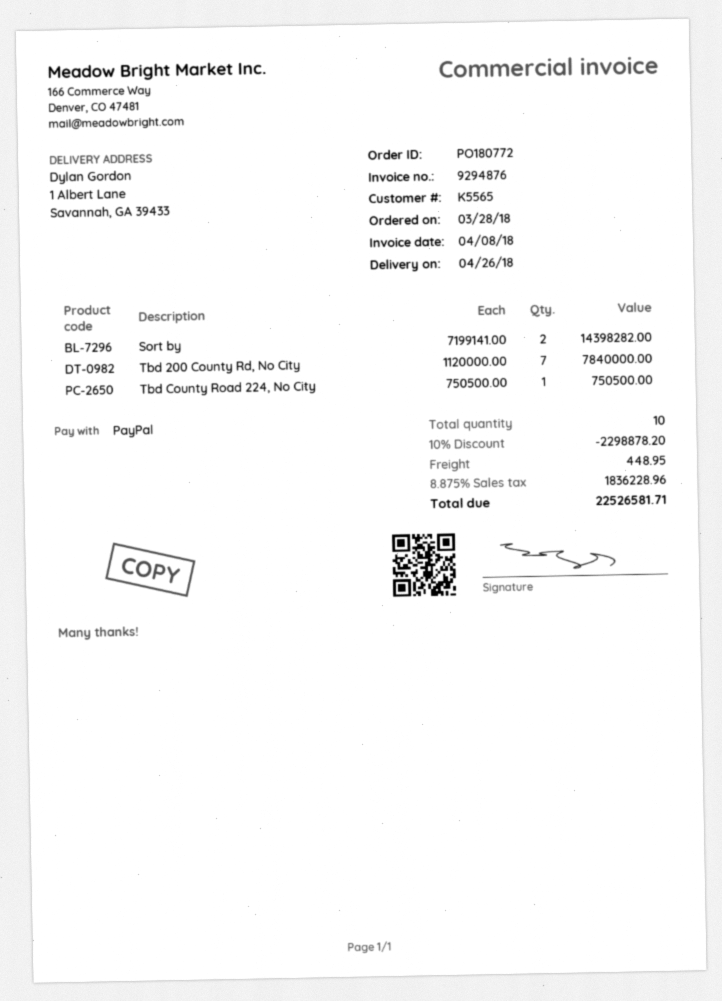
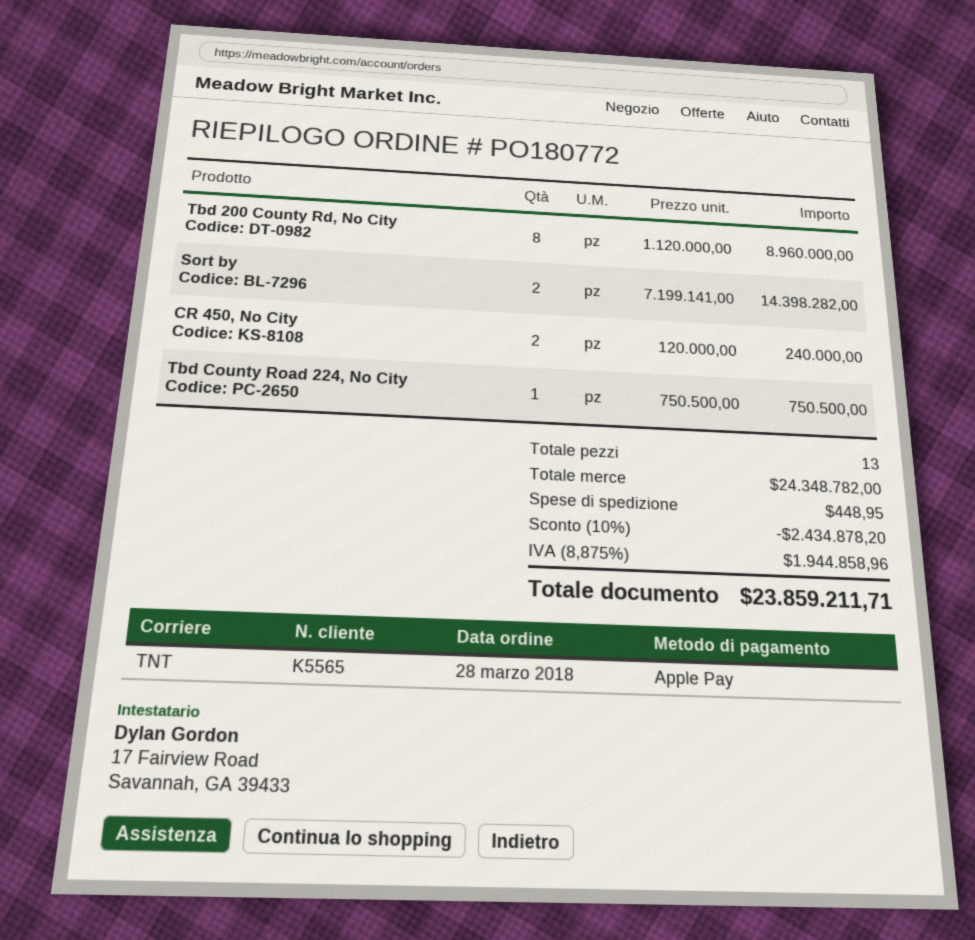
payment method: PayPal -> Apple Pay
Tbd 200 County Rd, No City: 7 x 1120000.00 = 7840000.00 -> 8 x 1120000.00 = 8960000.00
CR 450, No City: none -> 2 x 120000.00 = 240000.00
total quantity: 10 -> 13
discount: 10% = 2298878.20 -> 10% = 2434878.20
tax: 8.875% = 1836228.96 -> 8.875% = 1944858.96
total: 22526581.71 -> 23859211.71

